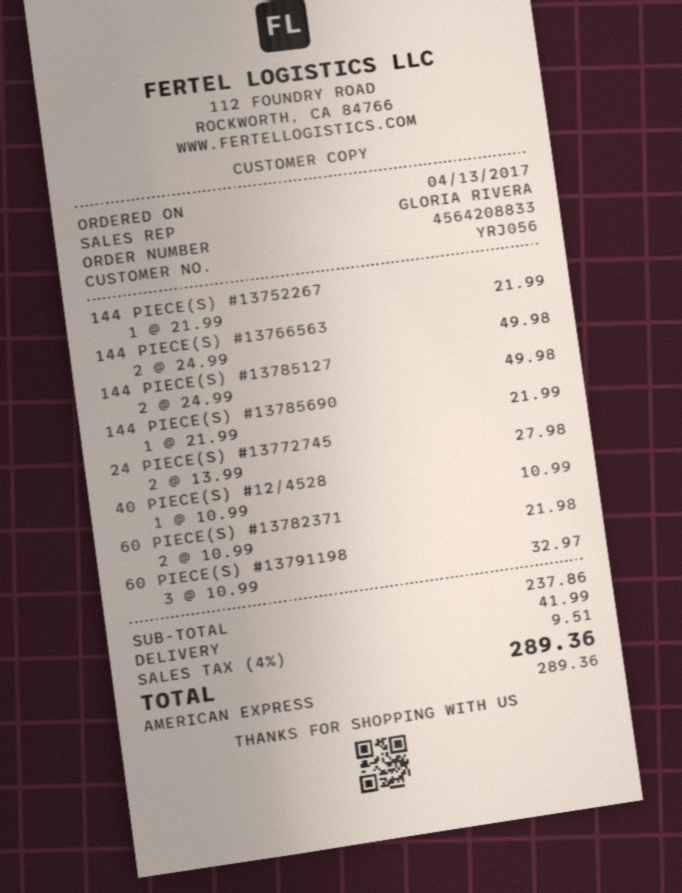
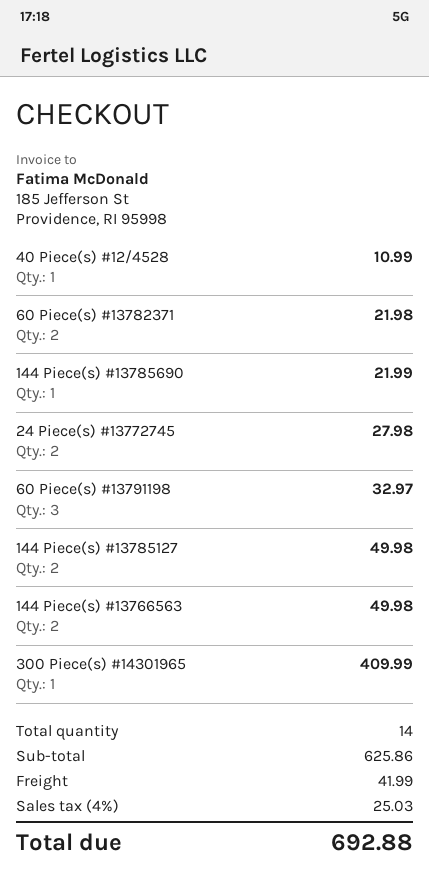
144 PIECE(S) #13752267: 1 for 21.99 -> none
300 Piece(s) #14301965: none -> 1 for 409.99
subtotal: 237.86 -> 625.86
tax: 4% = 9.51 -> 4% = 25.03
total: 289.36 -> 692.88

